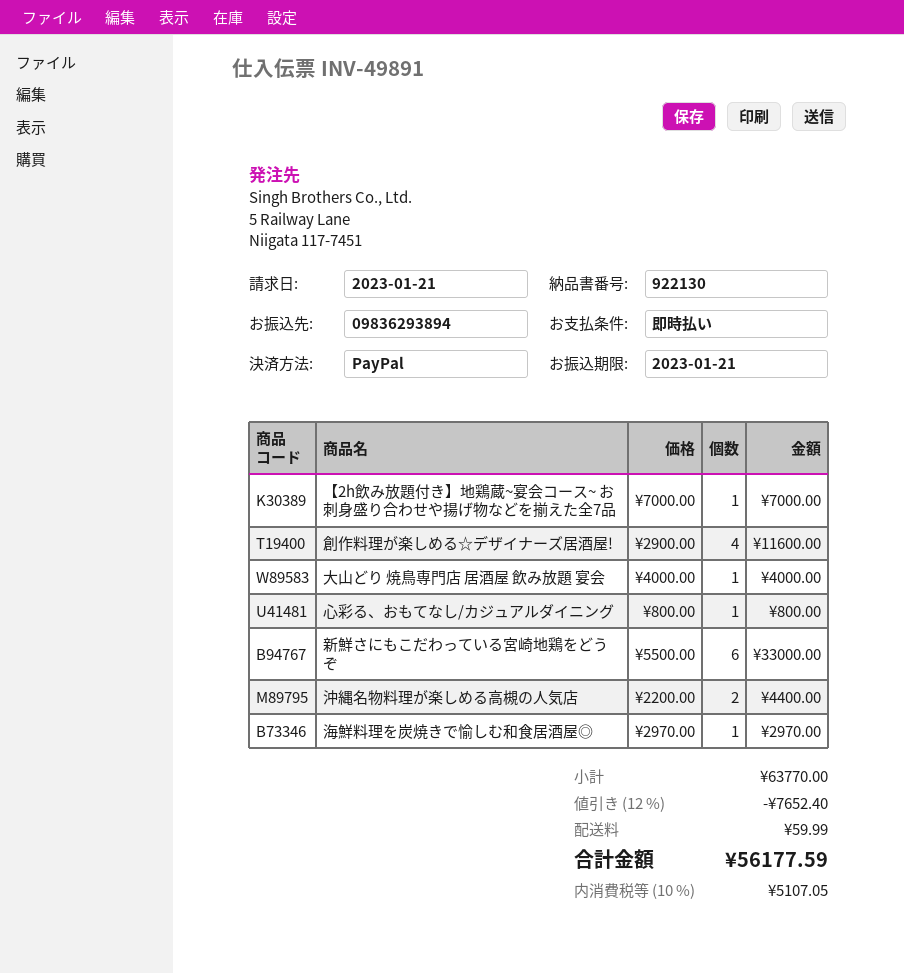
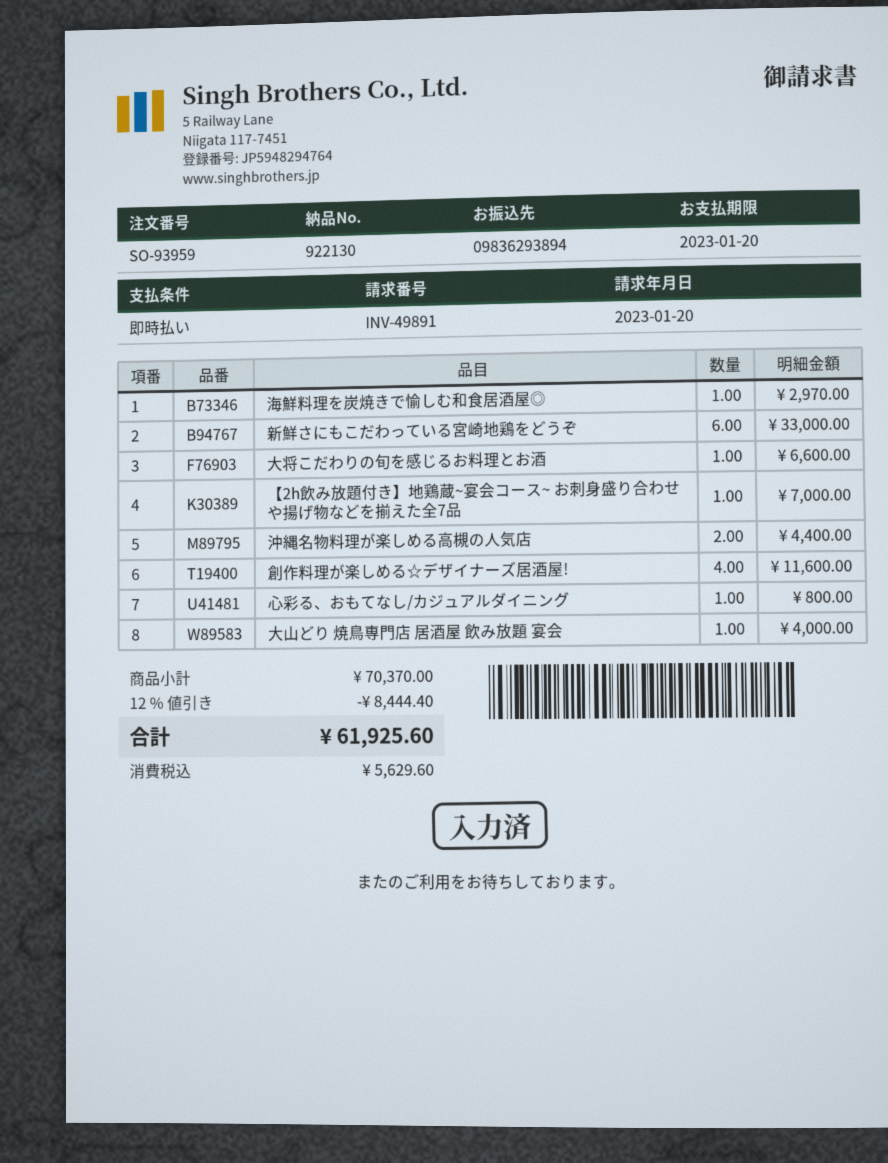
invoice date: 2023-01-21 -> 2023-01-20
due date: 2023-01-21 -> 2023-01-20
大将こだわりの旬を感じるお料理とお酒: none -> 1 for 6600.00
subtotal: 63770.00 -> 70370.00
discount: 12% = 7652.40 -> 12% = 8444.40
shipping: 59.99 -> none
tax: 5107.05 -> 5629.60
total: 56177.59 -> 61925.60

